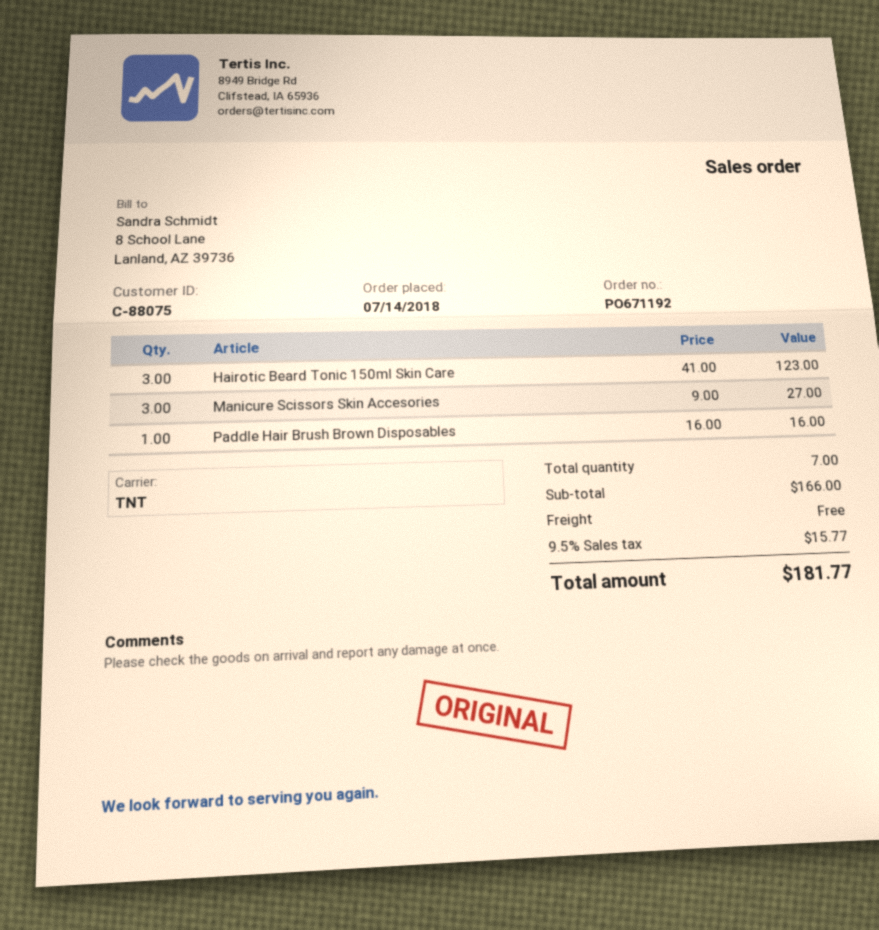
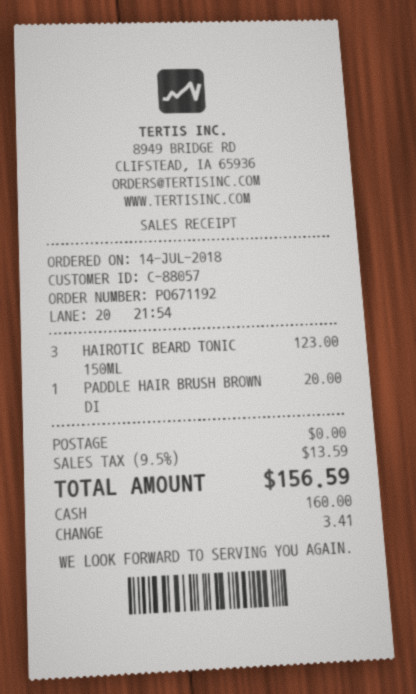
customer number: C-88075 -> C-88057
Manicure Scissors Skin Accesories: 3 for 27.00 -> none
Paddle Hair Brush Brown Disposables: 1 for 16.00 -> 1 for 20.00
tax: 9.5% = 15.77 -> 9.5% = 13.59
total: 181.77 -> 156.59

